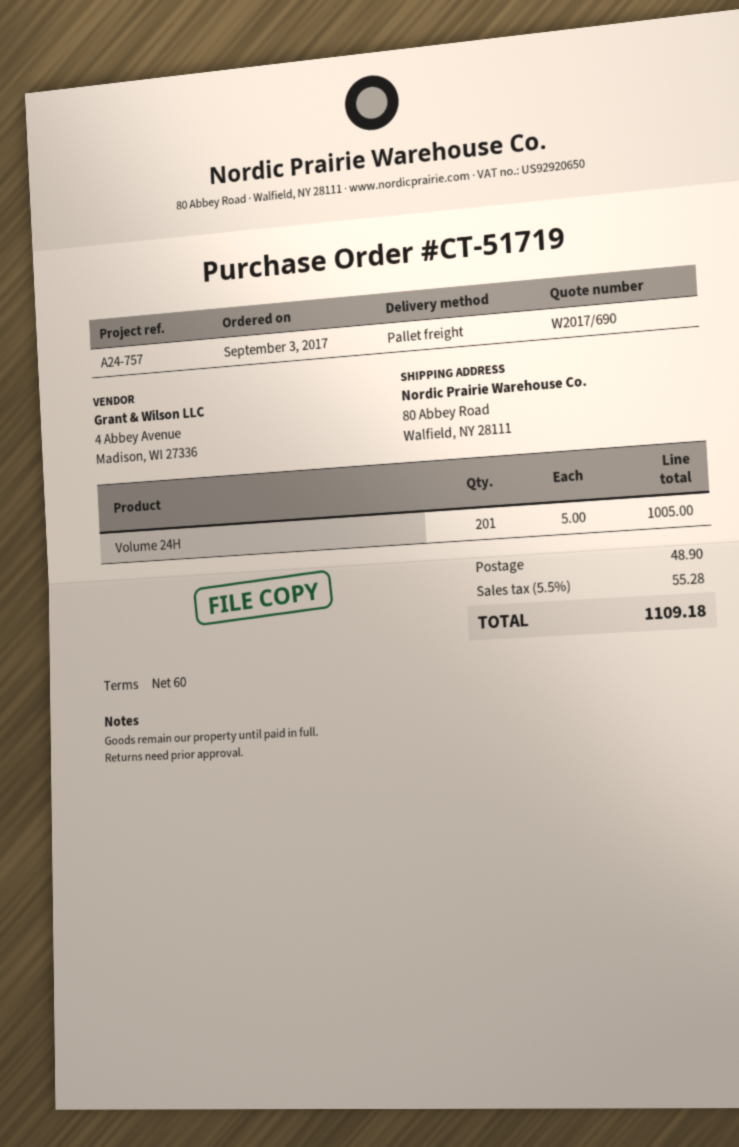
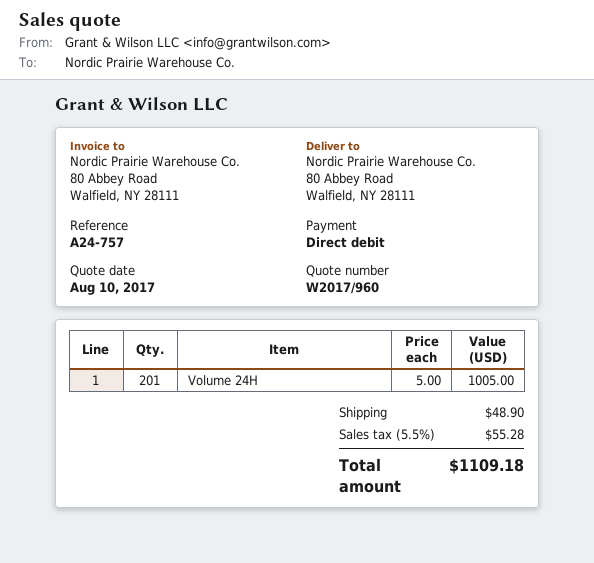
quote number: W2017/690 -> W2017/960

